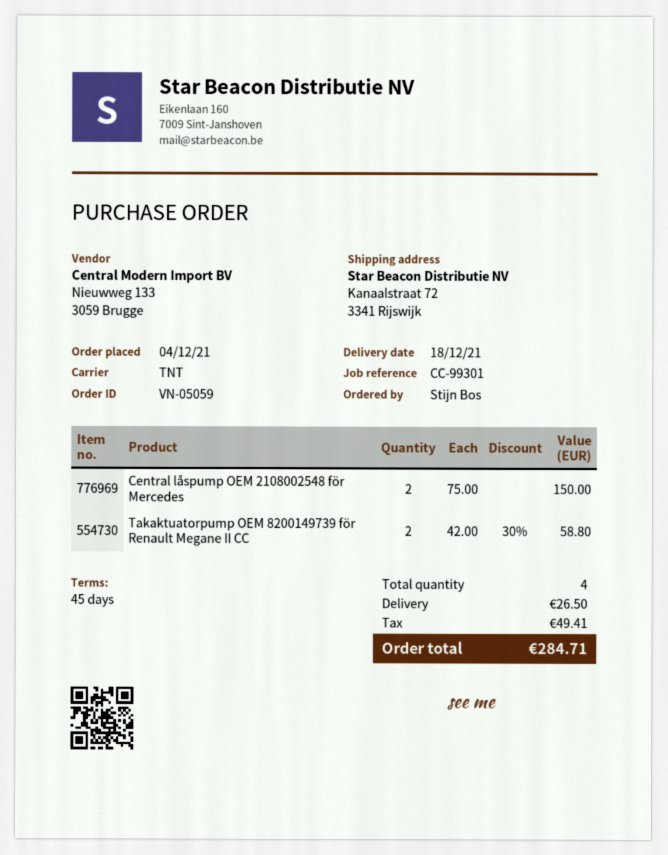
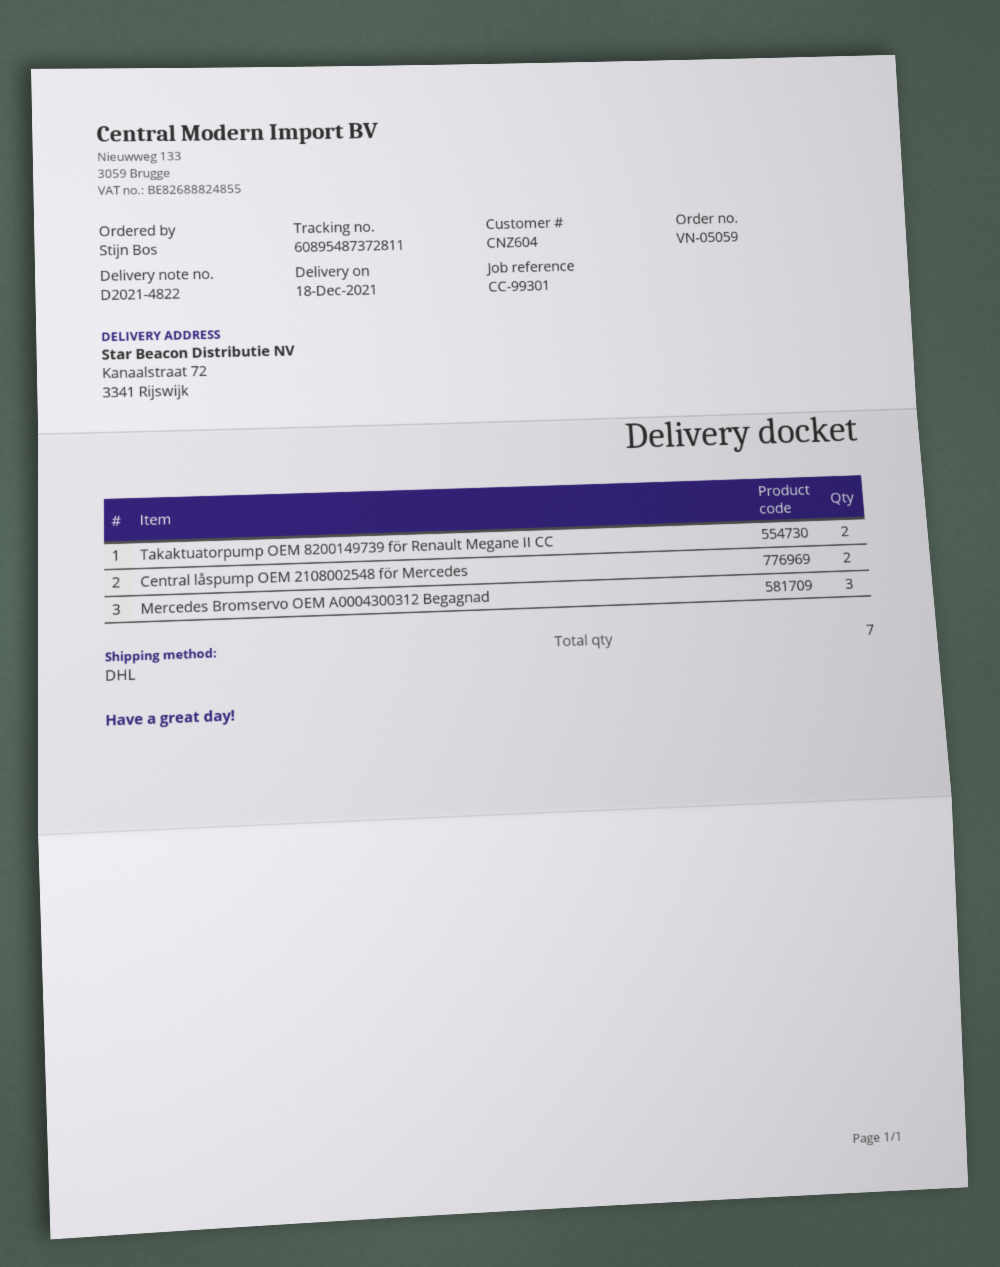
shipping method: TNT -> DHL
Mercedes Bromservo OEM A0004300312 Begagnad: none -> 3
total quantity: 4 -> 7

